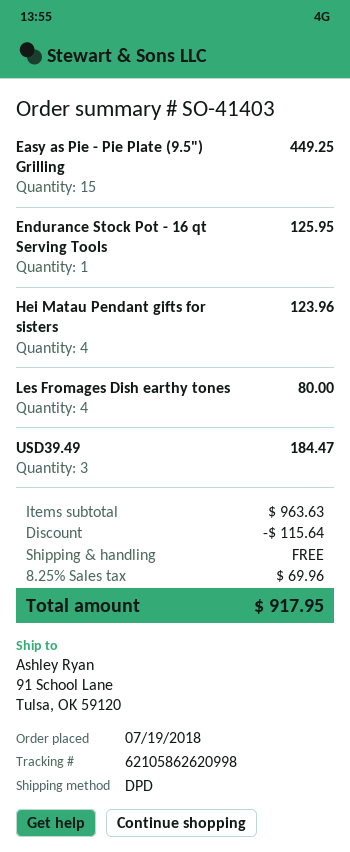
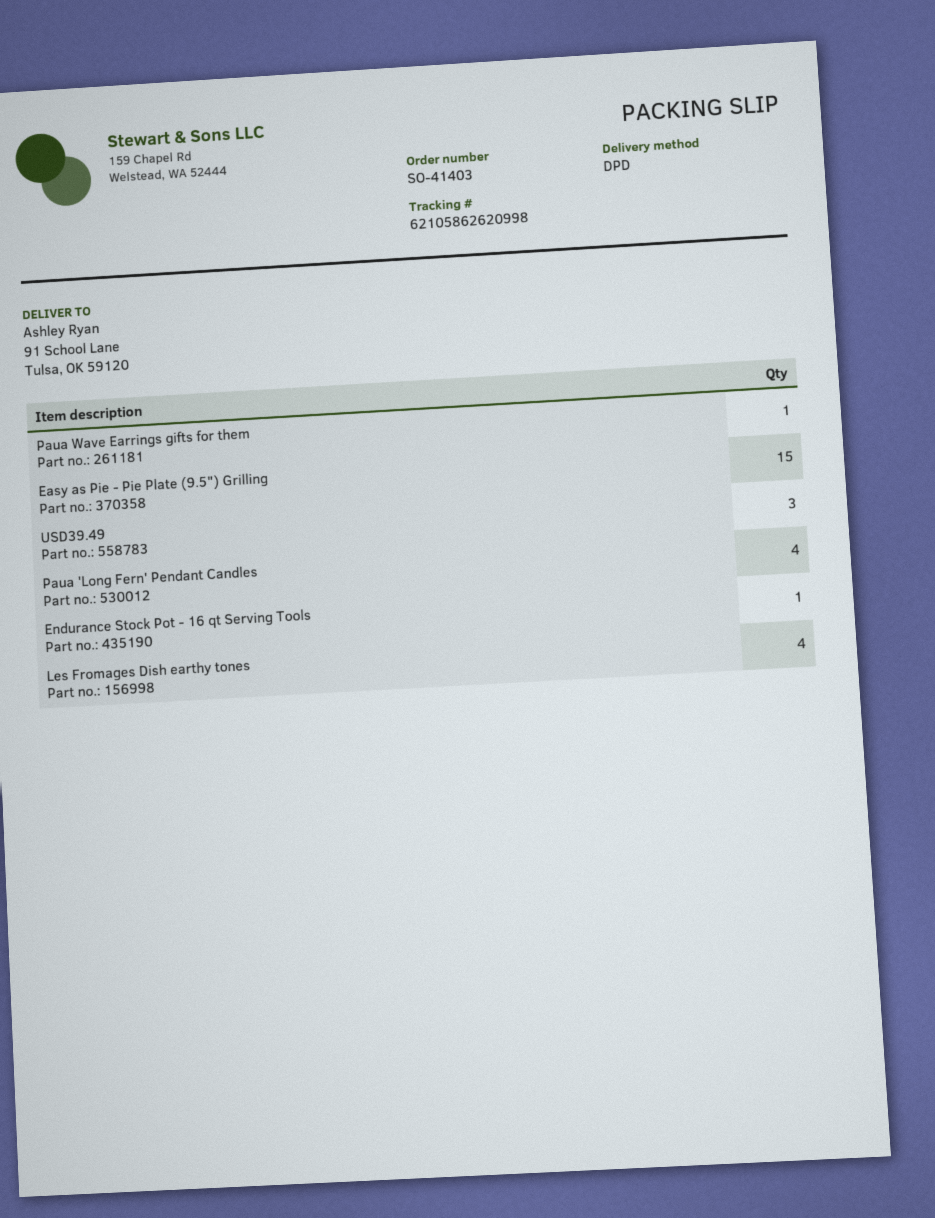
Hei Matau Pendant gifts for sisters: 4 -> none
Paua Wave Earrings gifts for them: none -> 1
Paua 'Long Fern' Pendant Candles: none -> 4

